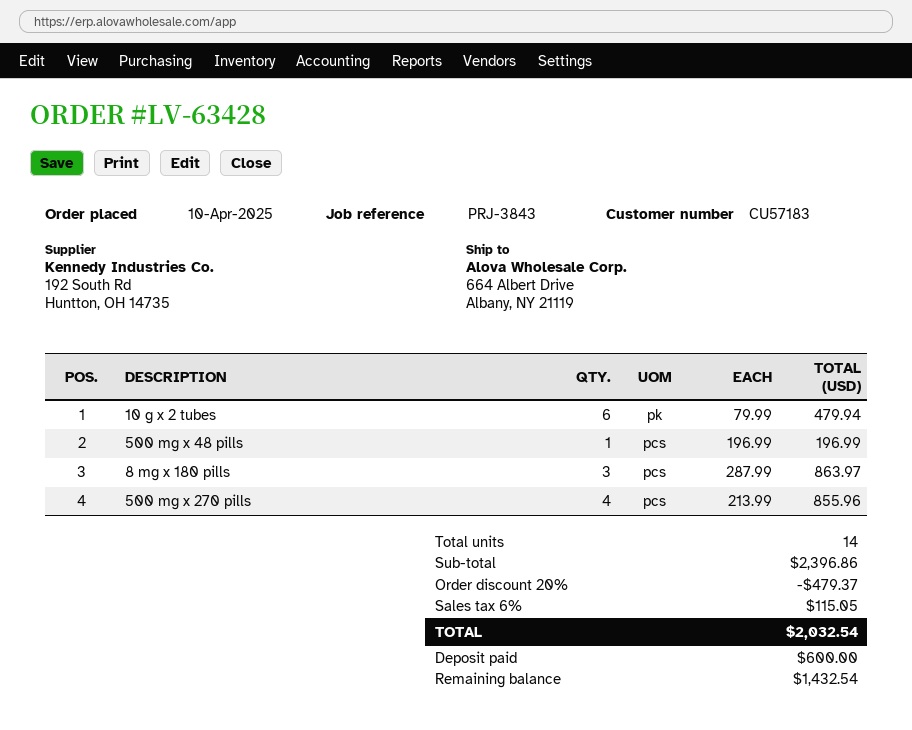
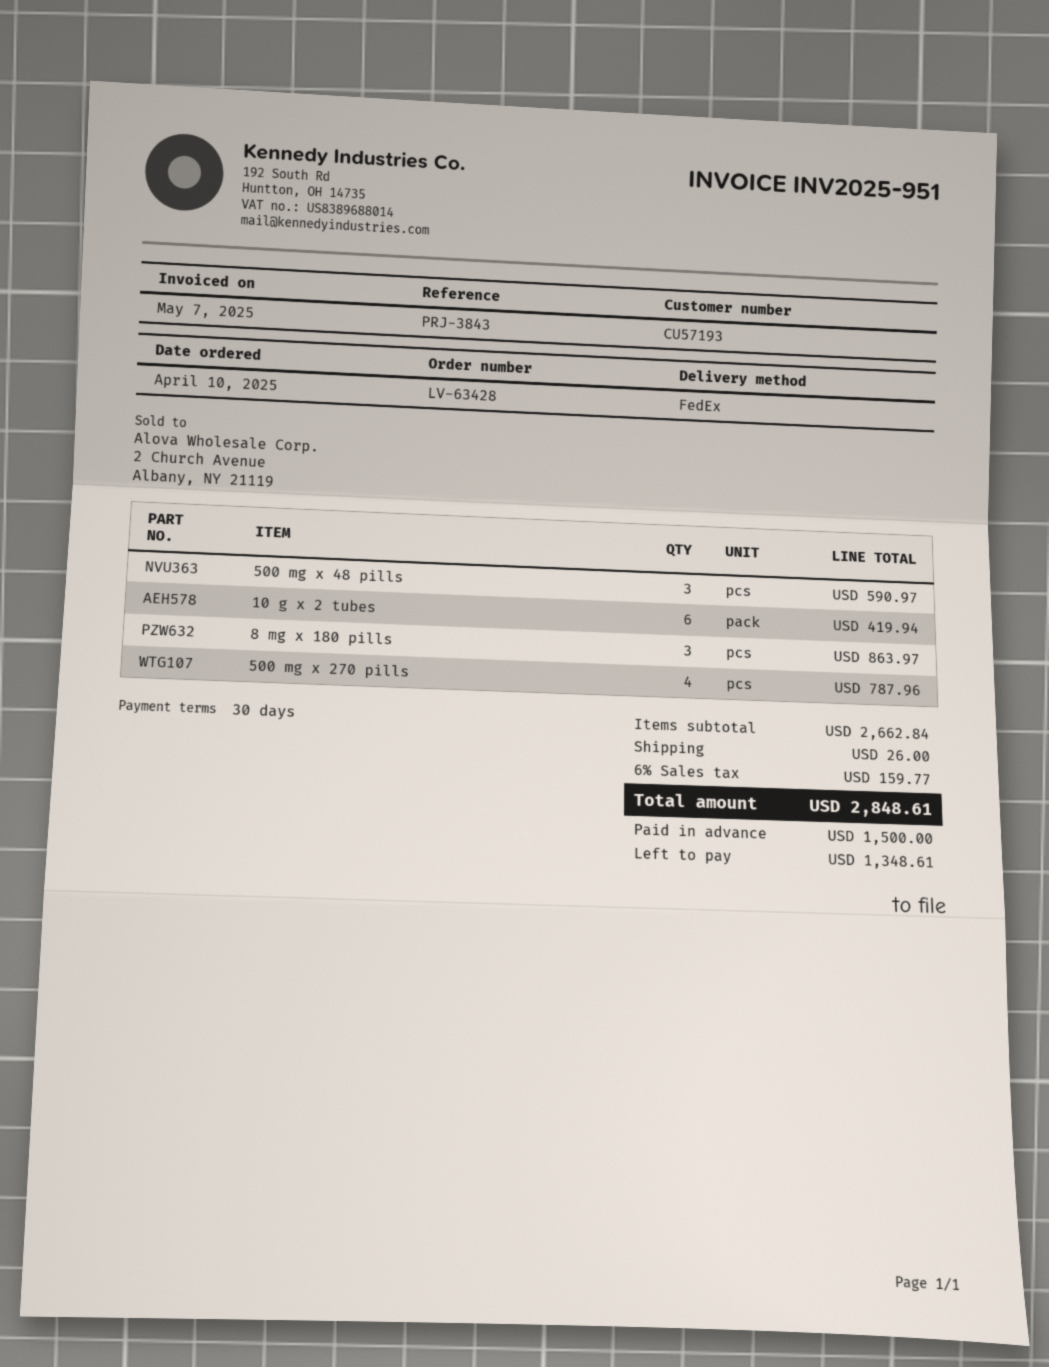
customer number: CU57183 -> CU57193
10 g x 2 tubes: 6 for 479.94 -> 6 for 419.94
500 mg x 48 pills: 1 for 196.99 -> 3 for 590.97
500 mg x 270 pills: 4 for 855.96 -> 4 for 787.96
subtotal: 2396.86 -> 2662.84
discount: 20% = 479.37 -> none
shipping: none -> 26.00
tax: 6% = 115.05 -> 6% = 159.77
total: 2032.54 -> 2848.61
deposit: 600.00 -> 1500.00
balance: 1432.54 -> 1348.61

